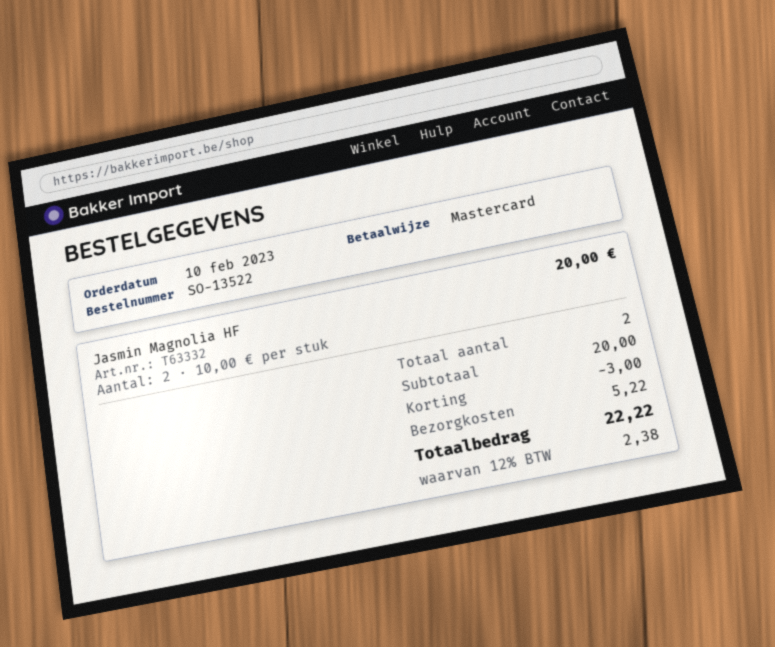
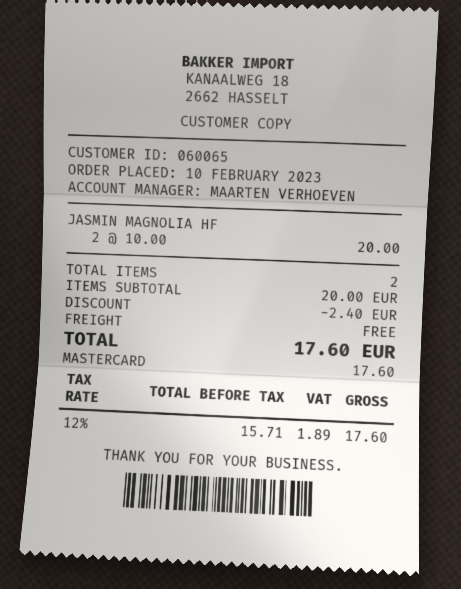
discount: 3.00 -> 2.40
shipping: 5.22 -> 0.00
tax: 12% = 2.38 -> 12% = 1.89
total: 22.22 -> 17.60

